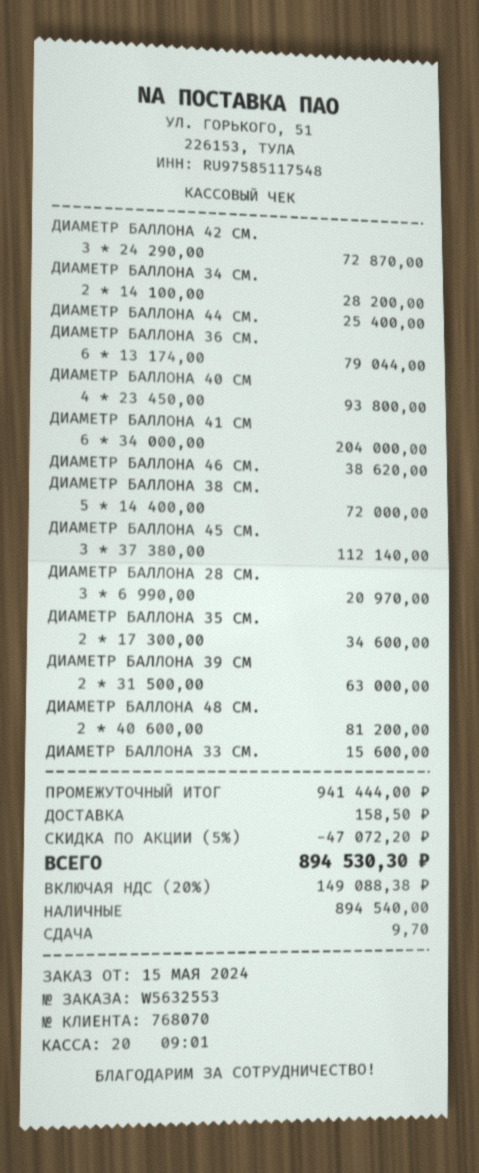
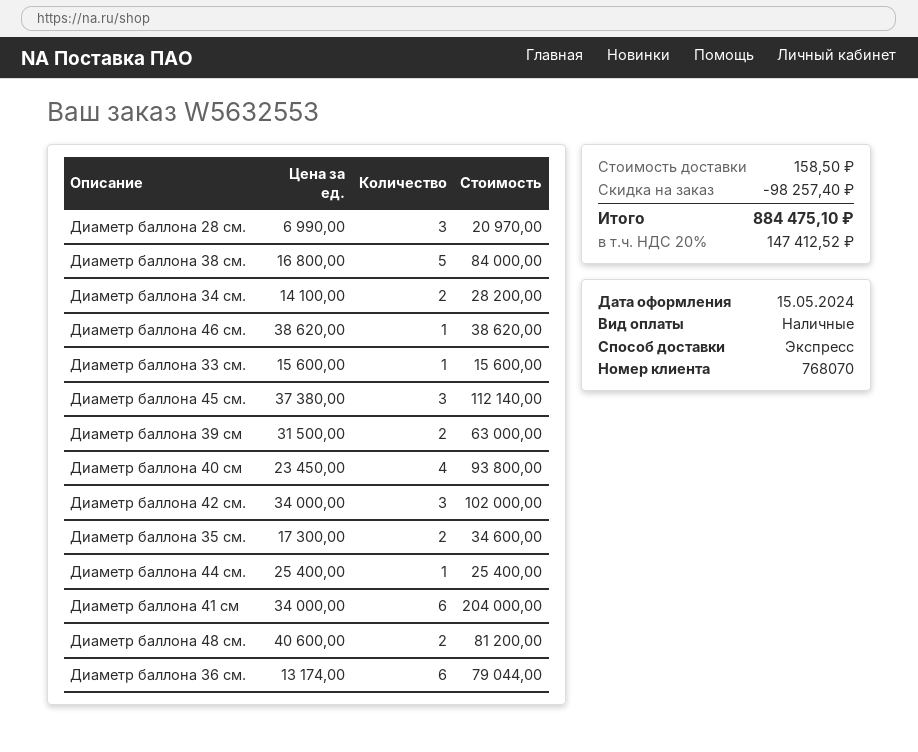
ДИАМЕТР БАЛЛОНА 42 СМ.: 3 x 24290.00 = 72870.00 -> 3 x 34000.00 = 102000.00
ДИАМЕТР БАЛЛОНА 38 СМ.: 5 x 14400.00 = 72000.00 -> 5 x 16800.00 = 84000.00
discount: 47072.20 -> 98257.40
tax: 20% = 149088.38 -> 20% = 147412.52
total: 894530.30 -> 884475.10

